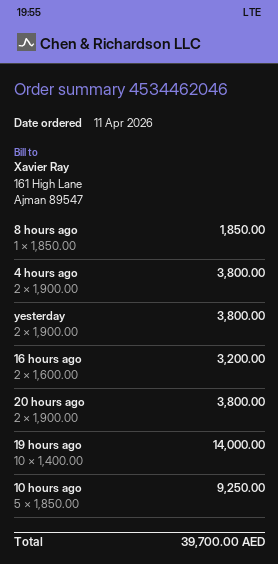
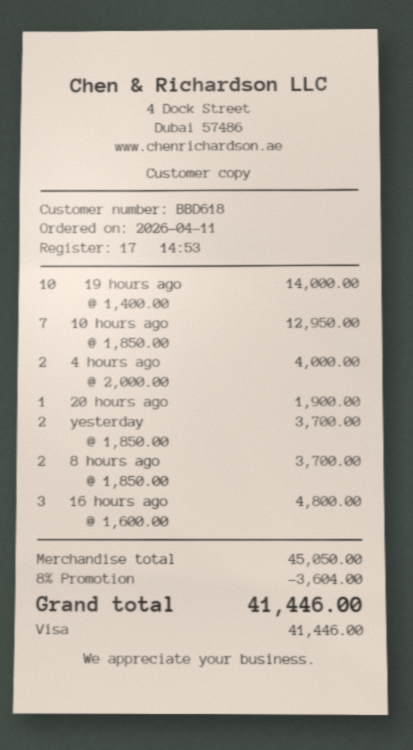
8 hours ago: 1 x 1850.00 = 1850.00 -> 2 x 1850.00 = 3700.00
4 hours ago: 2 x 1900.00 = 3800.00 -> 2 x 2000.00 = 4000.00
yesterday: 2 x 1900.00 = 3800.00 -> 2 x 1850.00 = 3700.00
16 hours ago: 2 x 1600.00 = 3200.00 -> 3 x 1600.00 = 4800.00
20 hours ago: 2 x 1900.00 = 3800.00 -> 1 x 1900.00 = 1900.00
10 hours ago: 5 x 1850.00 = 9250.00 -> 7 x 1850.00 = 12950.00
discount: none -> 8% = 3604.00
total: 39700.00 -> 41446.00

